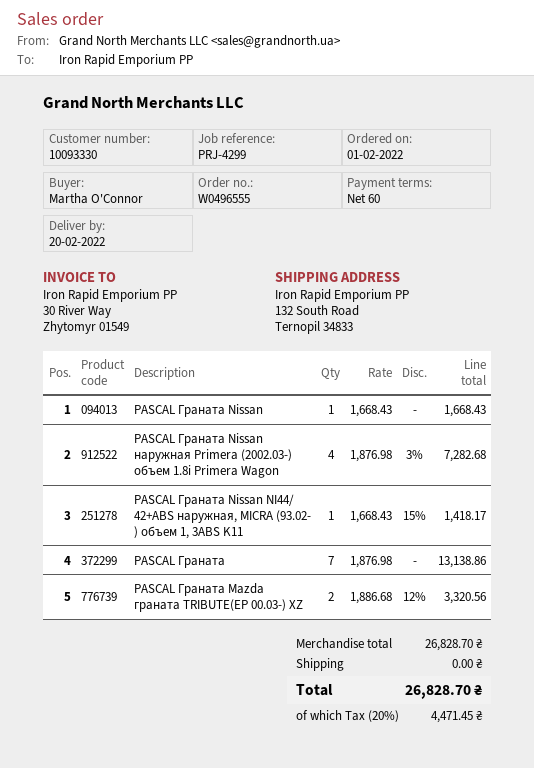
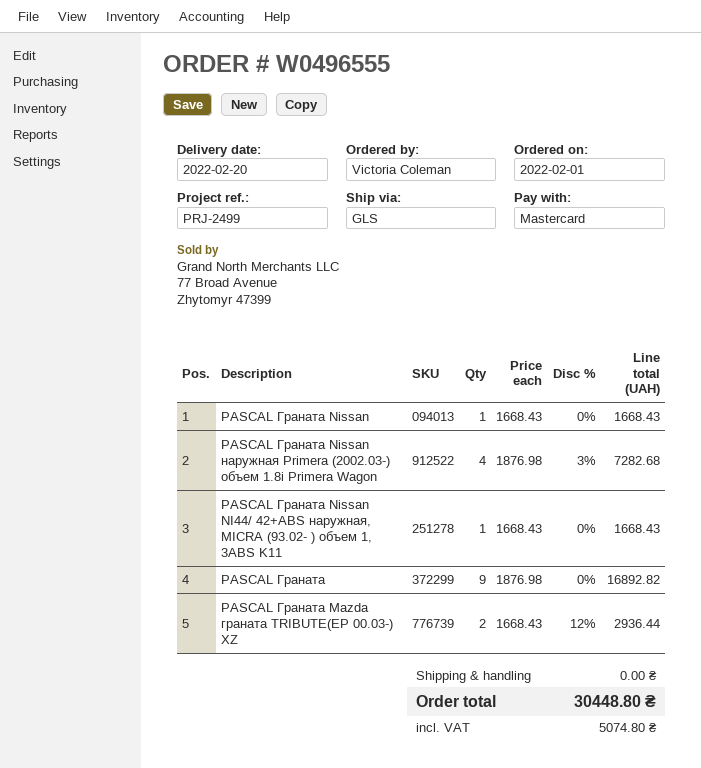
reference: PRJ-4299 -> PRJ-2499
ordered by: Martha O'Connor -> Victoria Coleman
PASCAL Граната Nissan NI44/ 42+ABS наружная, MICRA (93.02- ) объем 1, 3ABS K11: 1 x 1668.43 - 15% = 1418.17 -> 1 x 1668.43 = 1668.43
PASCAL Граната: 7 x 1876.98 = 13138.86 -> 9 x 1876.98 = 16892.82
PASCAL Граната Mazda граната TRIBUTE(EP 00.03-) XZ: 2 x 1886.68 - 12% = 3320.56 -> 2 x 1668.43 - 12% = 2936.44
tax: 4471.45 -> 5074.80
total: 26828.70 -> 30448.80

